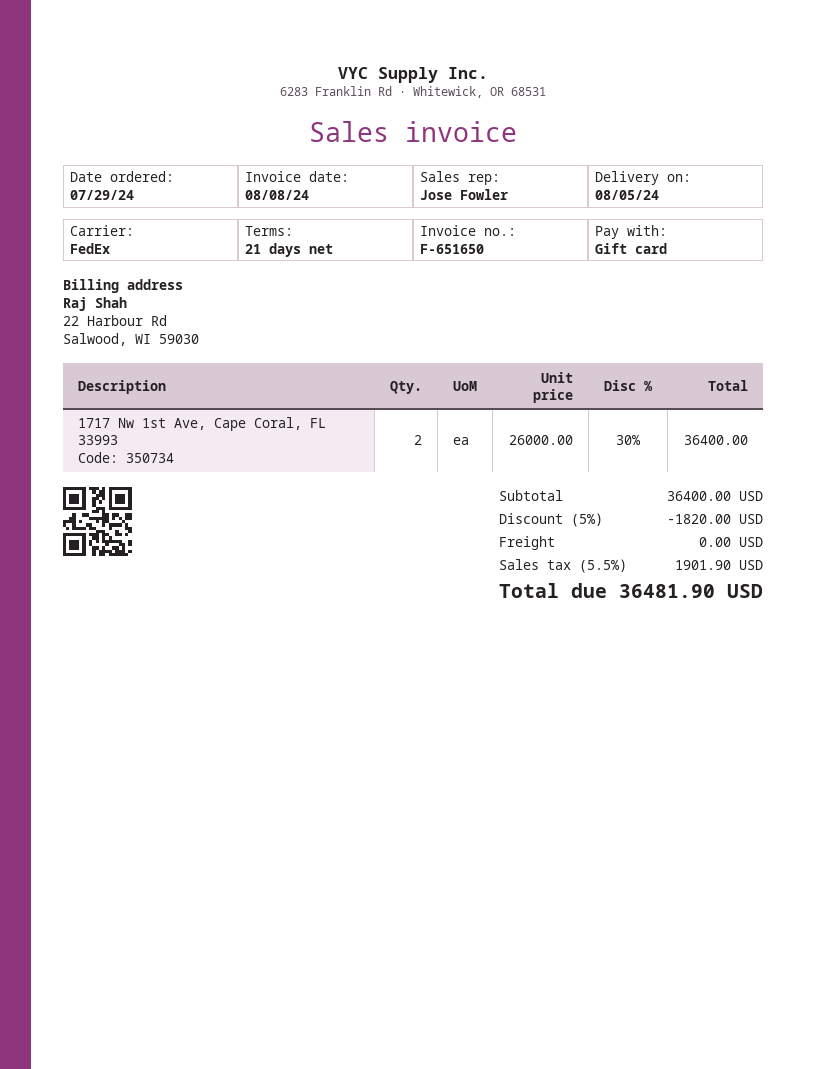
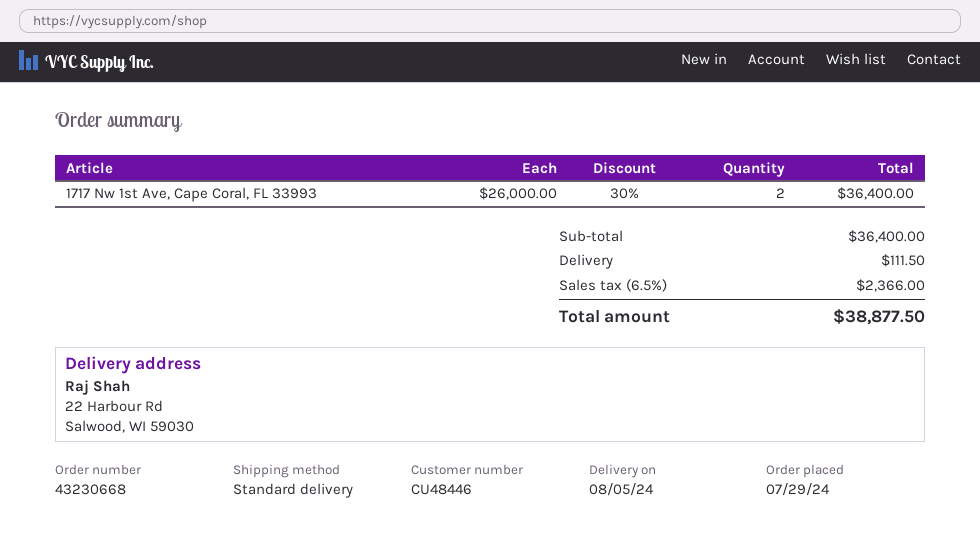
shipping method: FedEx -> standard
discount: 5% = 1820.00 -> none
shipping: 0.00 -> 111.50
tax: 5.5% = 1901.90 -> 6.5% = 2366.00
total: 36481.90 -> 38877.50

